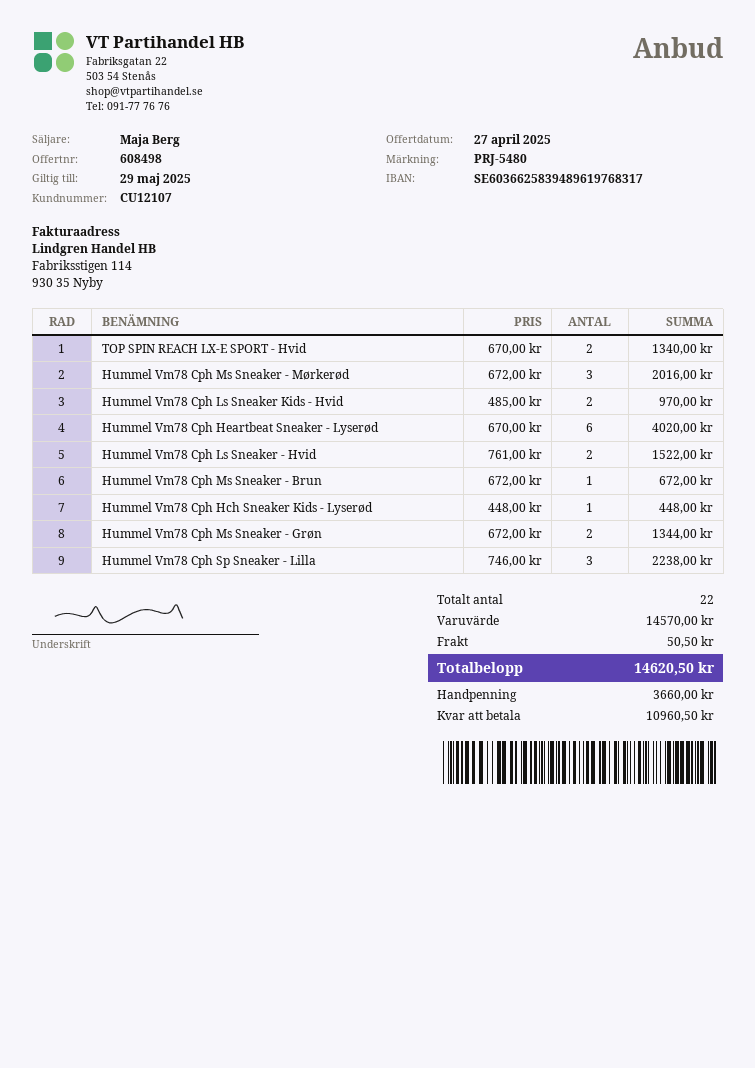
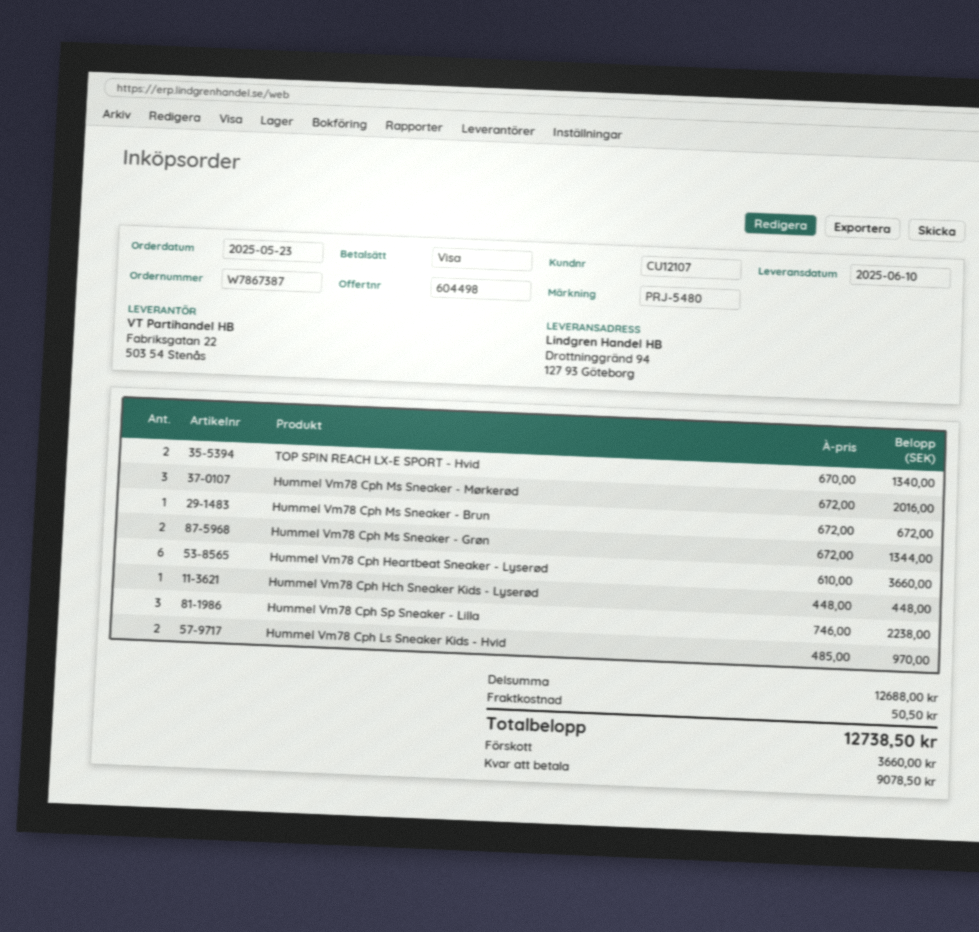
quote number: 608498 -> 604498
Hummel Vm78 Cph Heartbeat Sneaker - Lyserød: 6 x 670.00 = 4020.00 -> 6 x 610.00 = 3660.00
Hummel Vm78 Cph Ls Sneaker - Hvid: 2 x 761.00 = 1522.00 -> none
subtotal: 14570.00 -> 12688.00
total: 14620.50 -> 12738.50
balance: 10960.50 -> 9078.50

